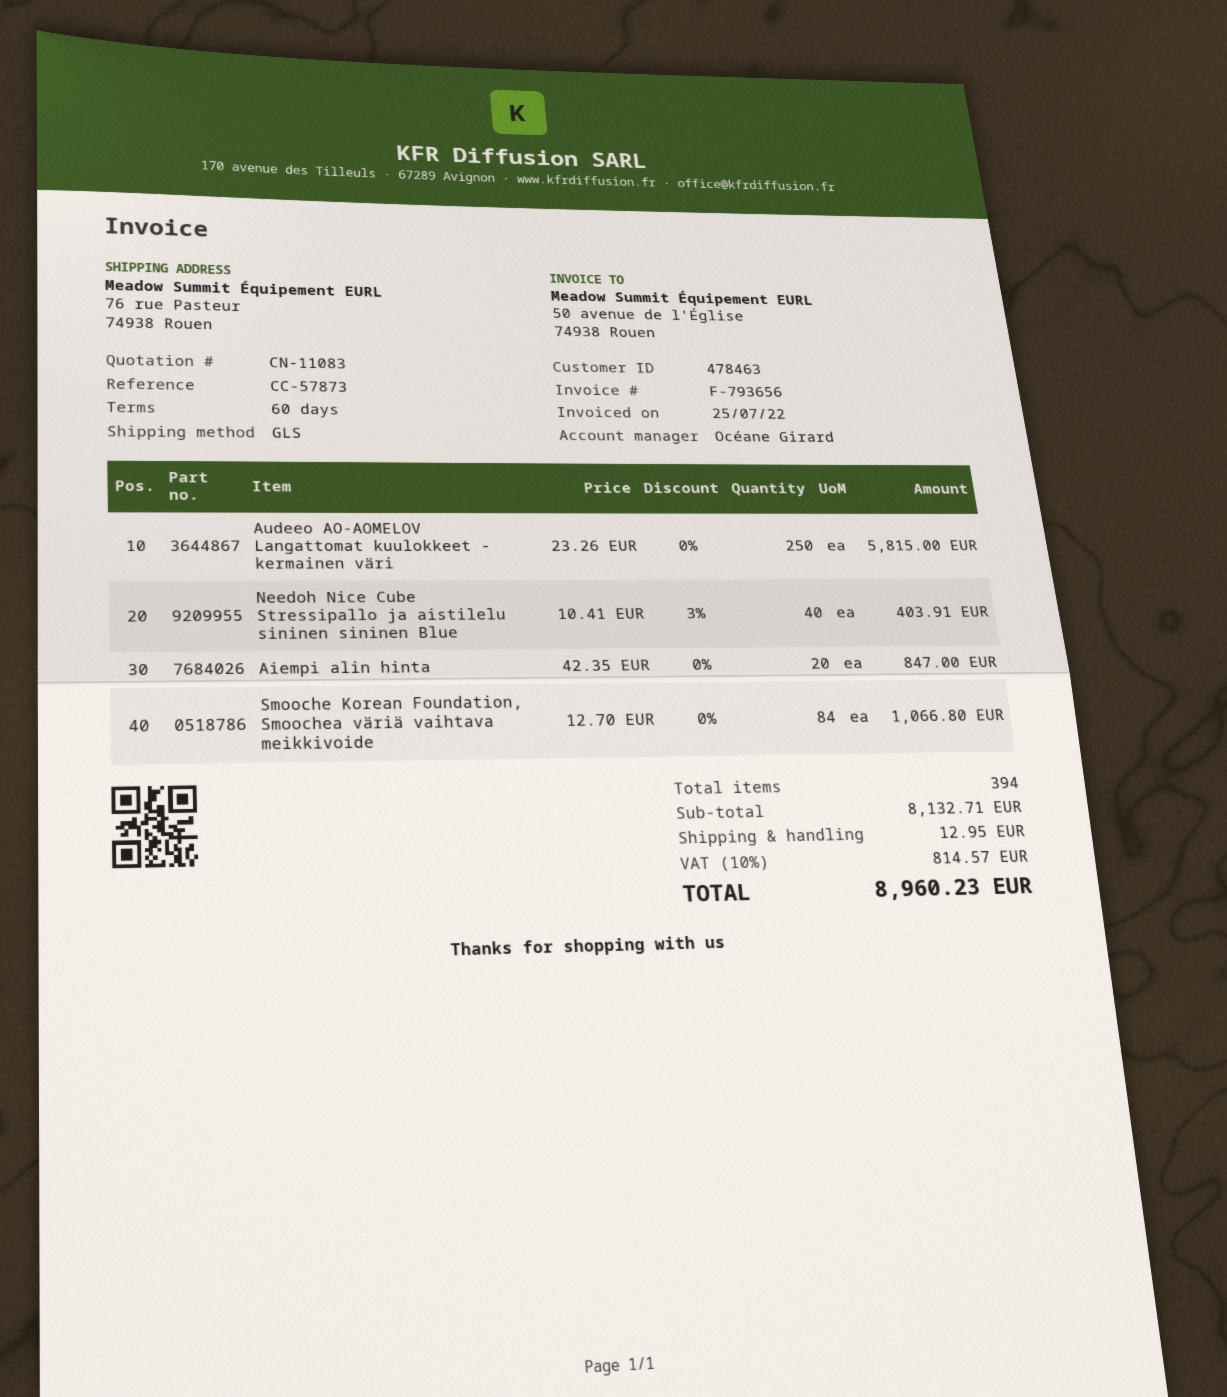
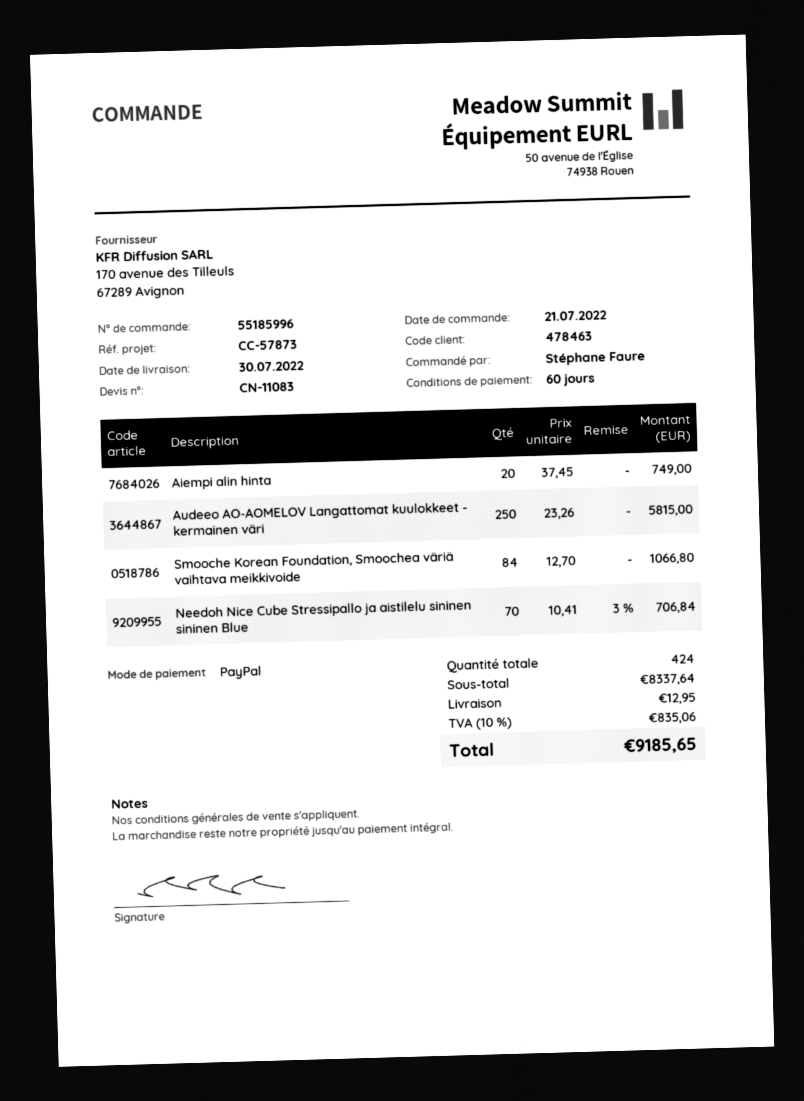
Needoh Nice Cube Stressipallo ja aistilelu sininen sininen Blue: 40 x 10.41 - 3% = 403.91 -> 70 x 10.41 - 3% = 706.84
Aiempi alin hinta: 20 x 42.35 = 847.00 -> 20 x 37.45 = 749.00
total quantity: 394 -> 424
subtotal: 8132.71 -> 8337.64
tax: 10% = 814.57 -> 10% = 835.06
total: 8960.23 -> 9185.65

